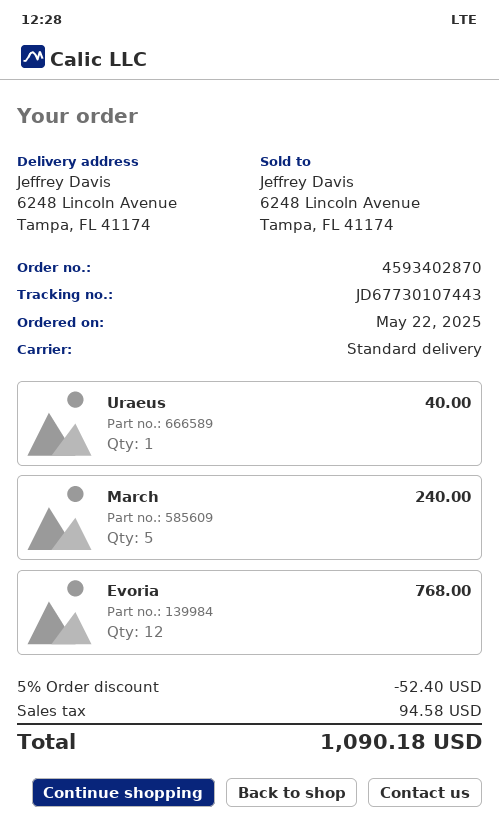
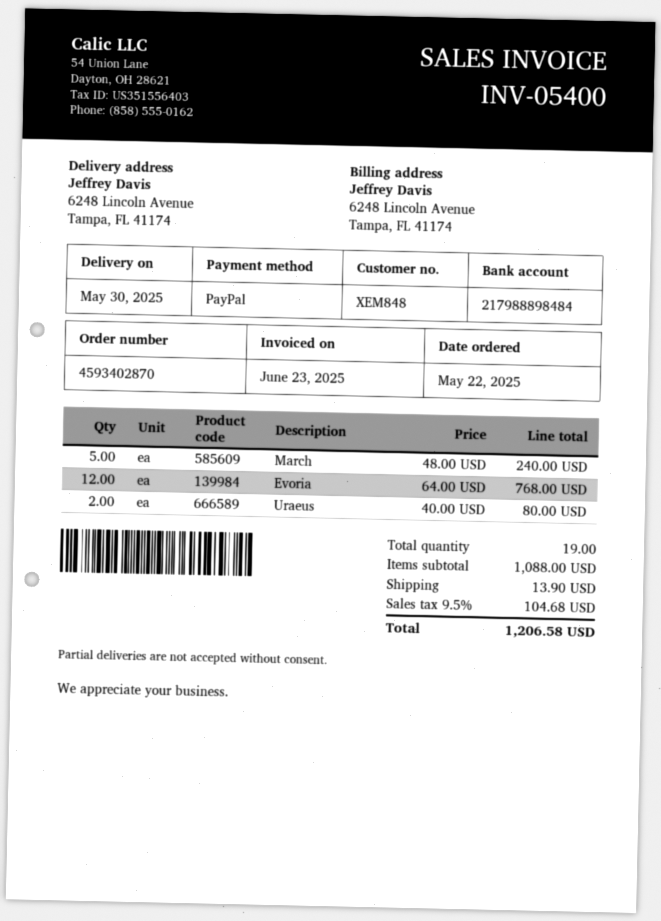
Uraeus: 1 for 40.00 -> 2 for 80.00
discount: 5% = 52.40 -> none
shipping: none -> 13.90
tax: 94.58 -> 104.68
total: 1090.18 -> 1206.58

